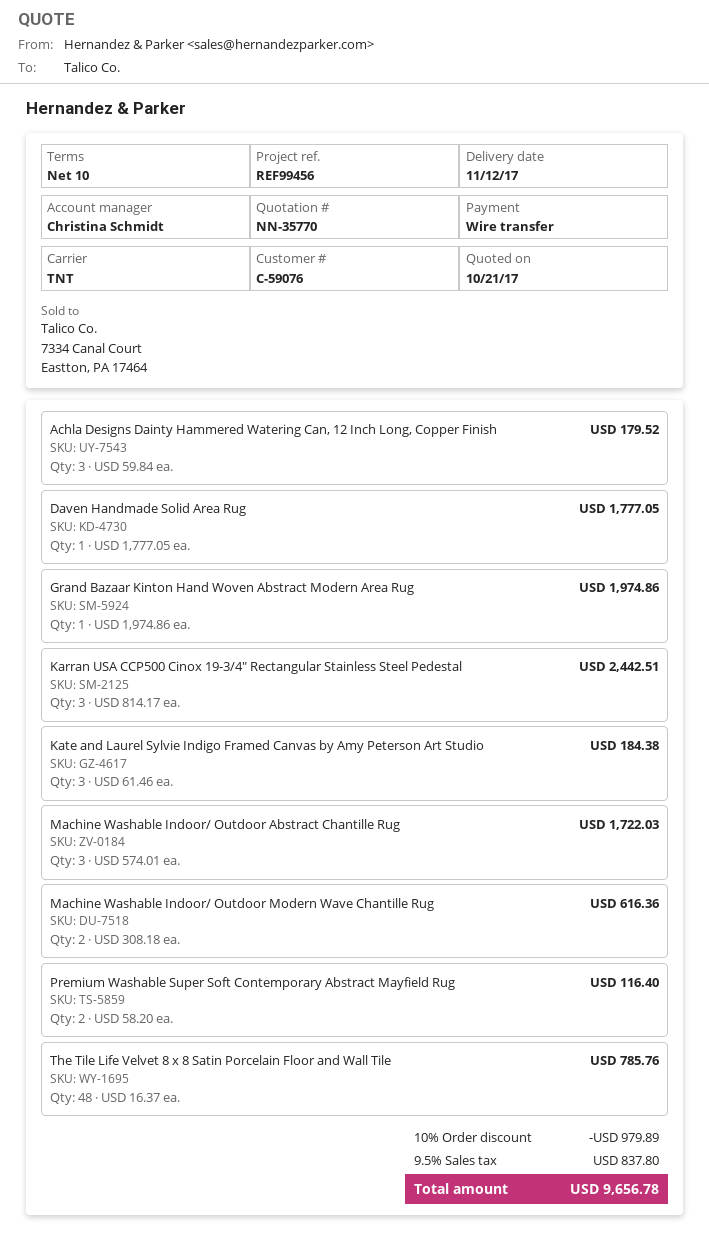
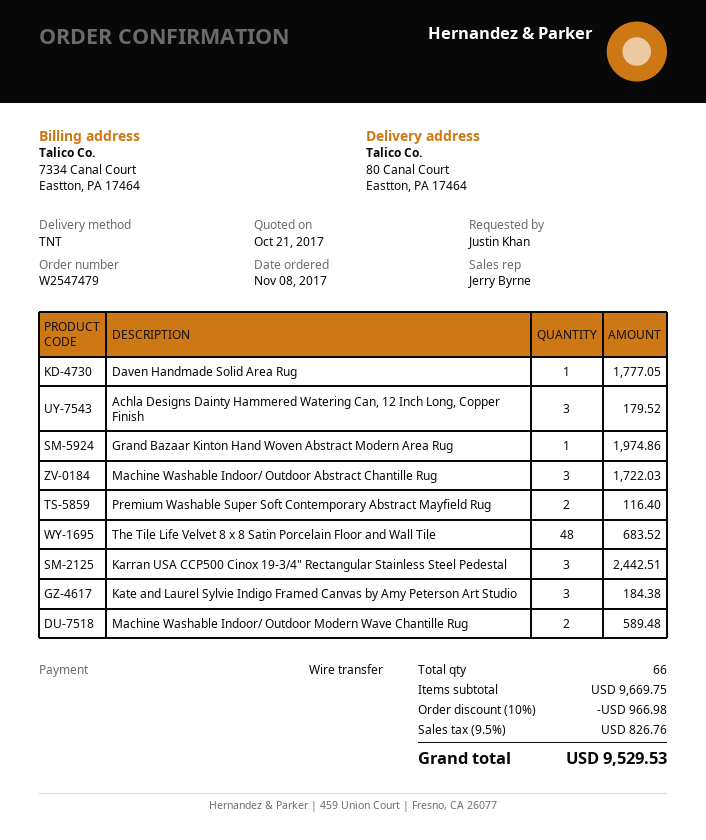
sales rep: Christina Schmidt -> Jerry Byrne
Machine Washable Indoor/ Outdoor Modern Wave Chantille Rug: 2 for 616.36 -> 2 for 589.48
The Tile Life Velvet 8 x 8 Satin Porcelain Floor and Wall Tile: 48 for 785.76 -> 48 for 683.52
discount: 10% = 979.89 -> 10% = 966.98
tax: 9.5% = 837.80 -> 9.5% = 826.76
total: 9656.78 -> 9529.53

